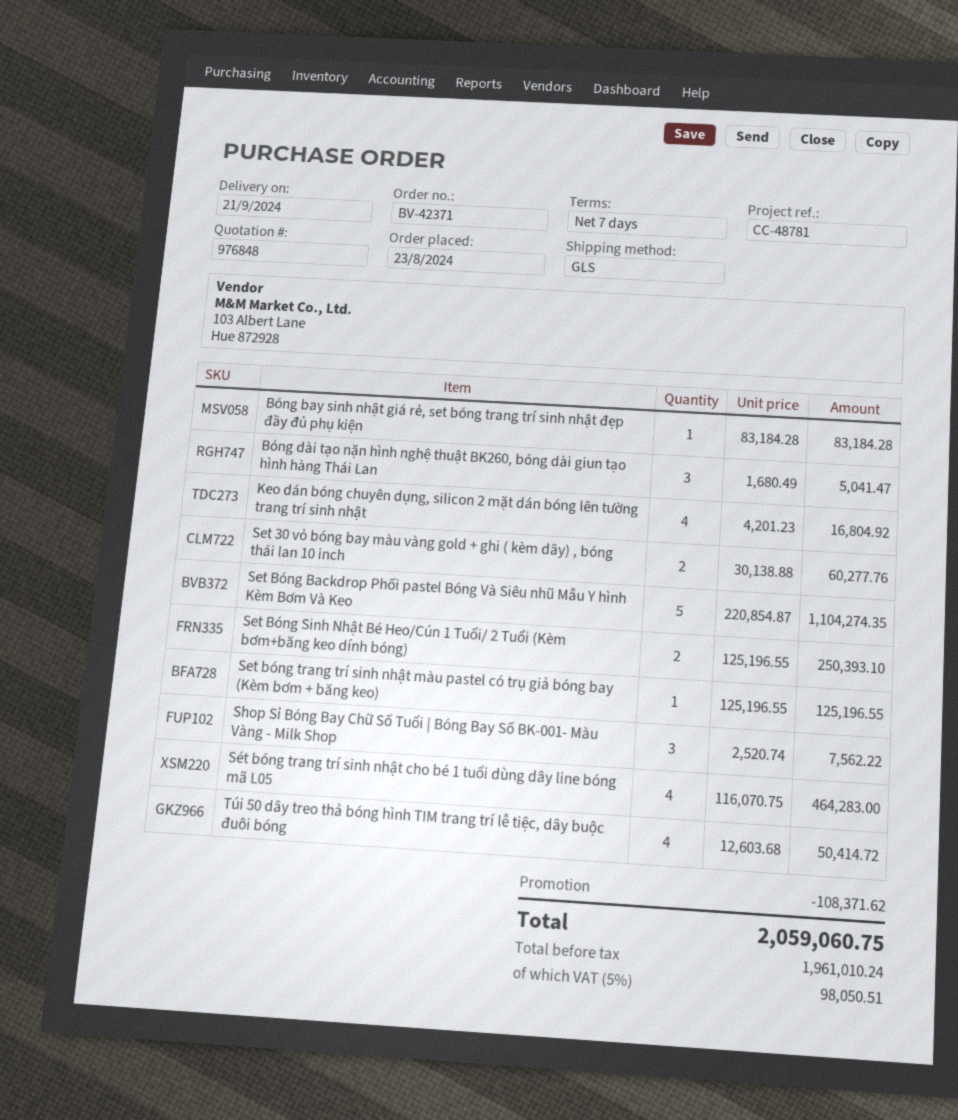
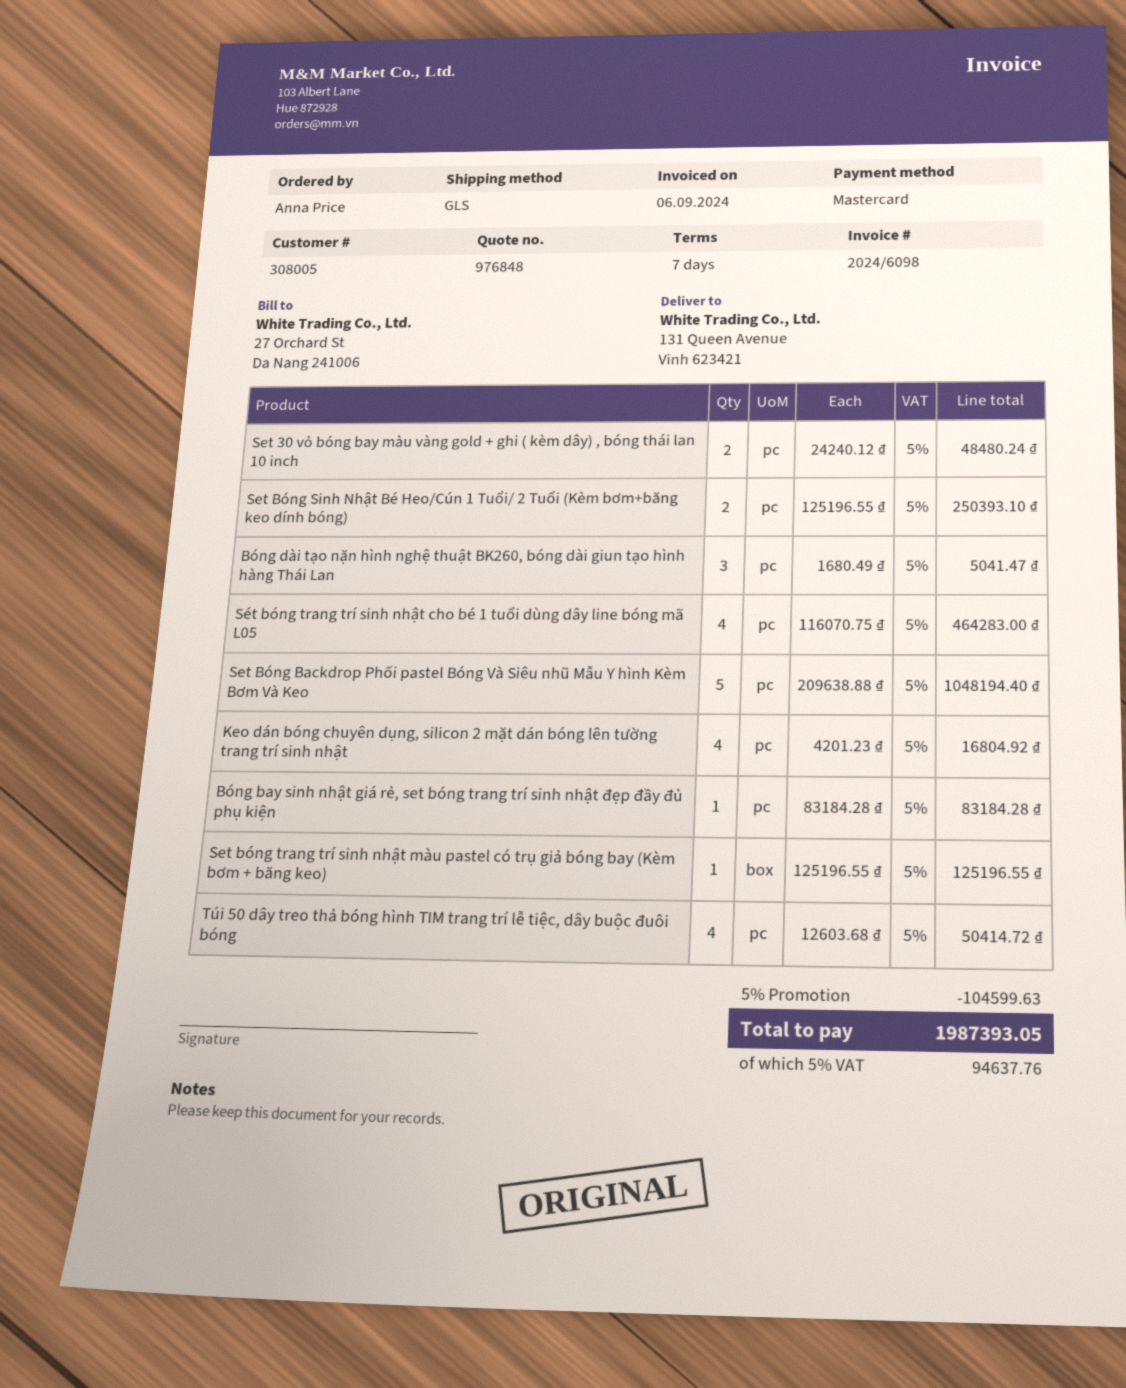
Set 30 vỏ bóng bay màu vàng gold + ghi ( kèm dây) , bóng thái lan 10 inch: 2 x 30138.88 = 60277.76 -> 2 x 24240.12 = 48480.24
Set Bóng Backdrop Phối pastel Bóng Và Siêu nhũ Mẫu Y hình Kèm Bơm Và Keo: 5 x 220854.87 = 1104274.35 -> 5 x 209638.88 = 1048194.40
Shop Sỉ Bóng Bay Chữ Số Tuổi | Bóng Bay Số BK-001- Màu Vàng - Milk Shop: 3 x 2520.74 = 7562.22 -> none
discount: 108371.62 -> 104599.63
tax: 5% = 98050.51 -> 5% = 94637.76
total: 2059060.75 -> 1987393.05

